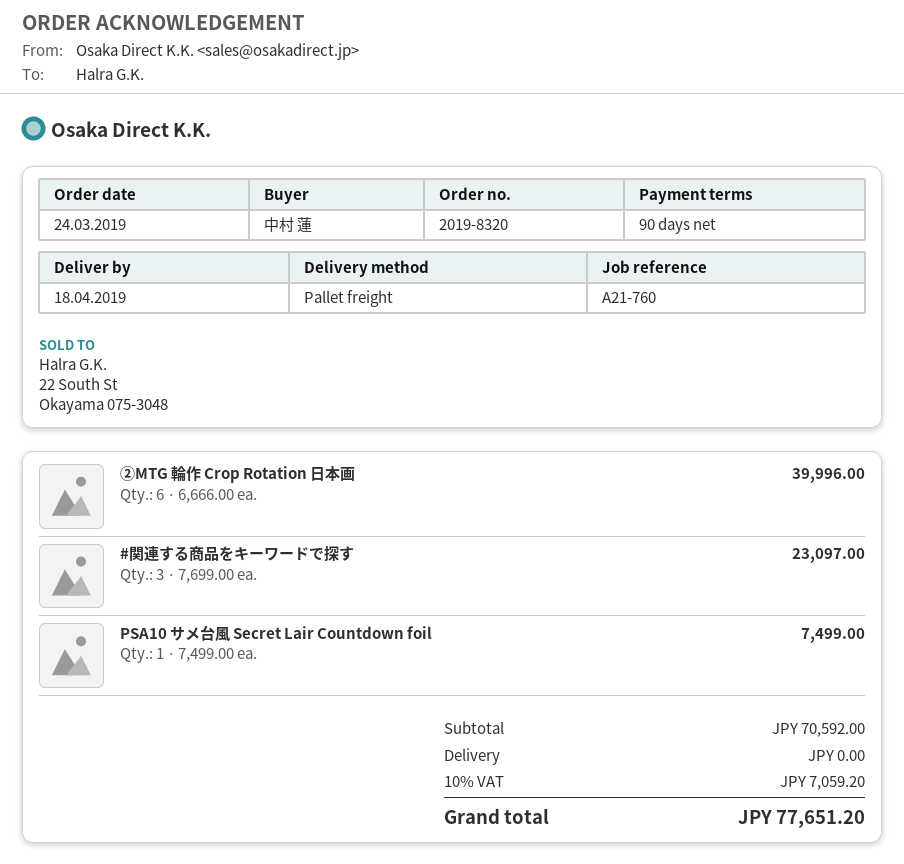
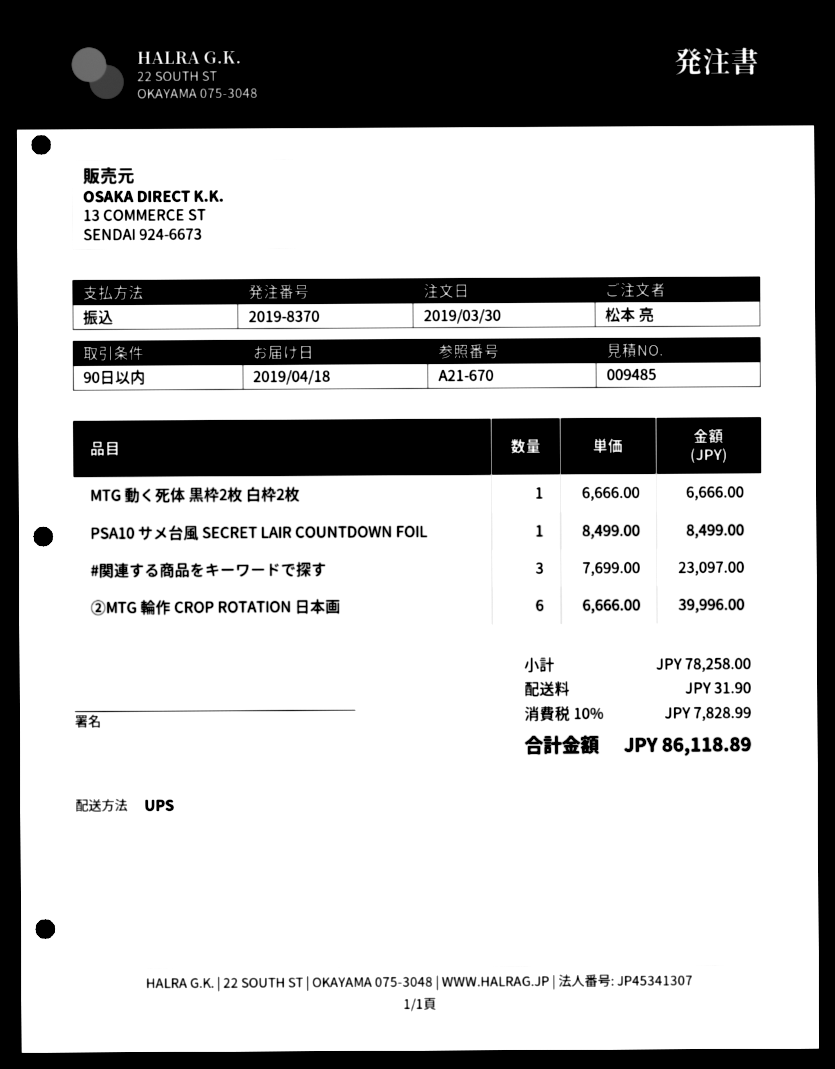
order number: 2019-8320 -> 2019-8370
order date: 2019-03-24 -> 2019-03-30
reference: A21-760 -> A21-670
ordered by: 中村 蓮 -> 松本 亮
shipping method: pallet freight -> UPS
PSA10 サメ台風 Secret Lair Countdown foil: 1 x 7499.00 = 7499.00 -> 1 x 8499.00 = 8499.00
MTG 動く死体 黒枠2枚 白枠2枚: none -> 1 x 6666.00 = 6666.00
subtotal: 70592.00 -> 78258.00
shipping: 0.00 -> 31.90
tax: 10% = 7059.20 -> 10% = 7828.99
total: 77651.20 -> 86118.89

